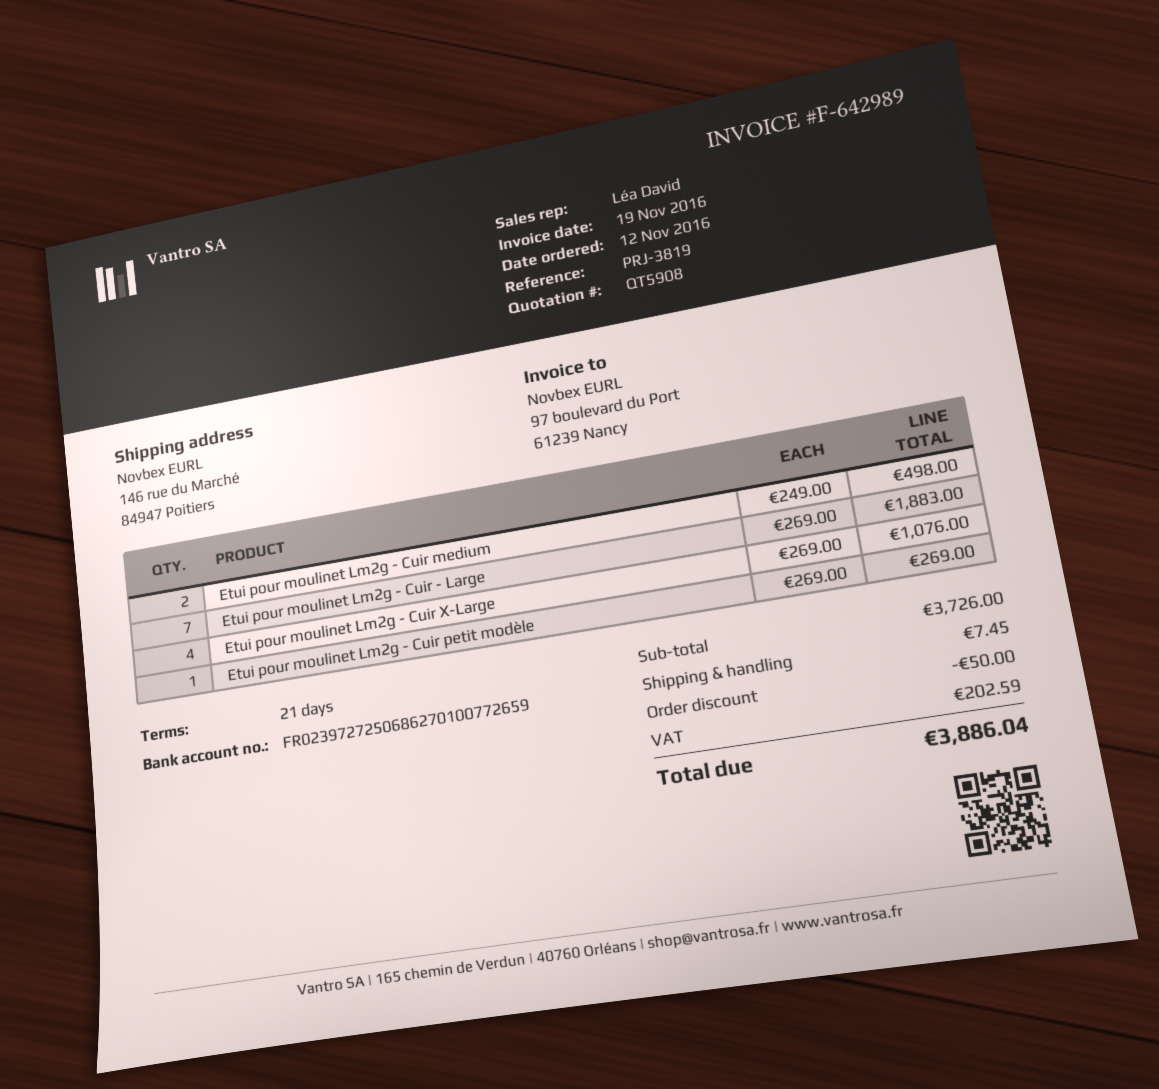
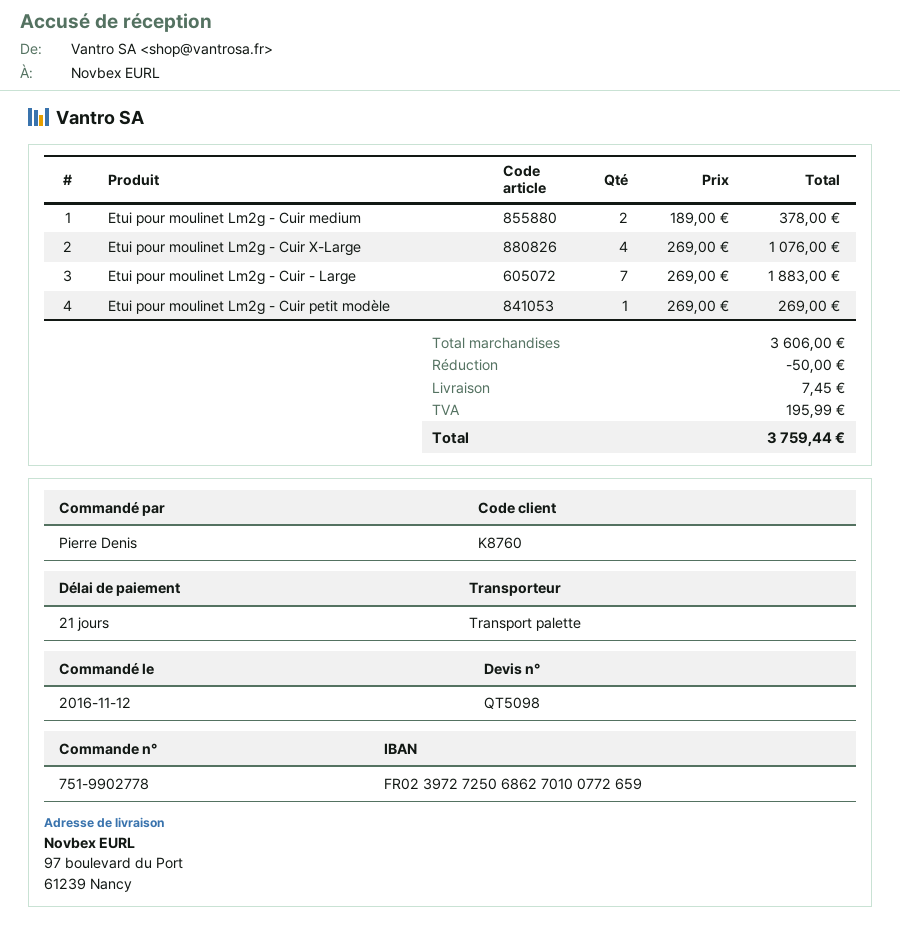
quote number: QT5908 -> QT5098
ship to: 146 rue du Marché, 84947 Poitiers -> 97 boulevard du Port, 61239 Nancy
Etui pour moulinet Lm2g - Cuir medium: 2 x 249.00 = 498.00 -> 2 x 189.00 = 378.00
subtotal: 3726.00 -> 3606.00
tax: 202.59 -> 195.99
total: 3886.04 -> 3759.44

